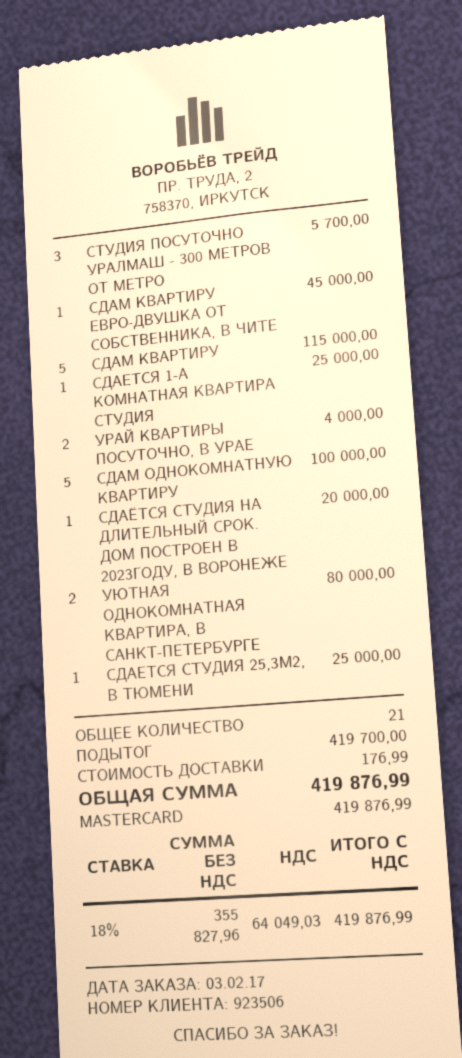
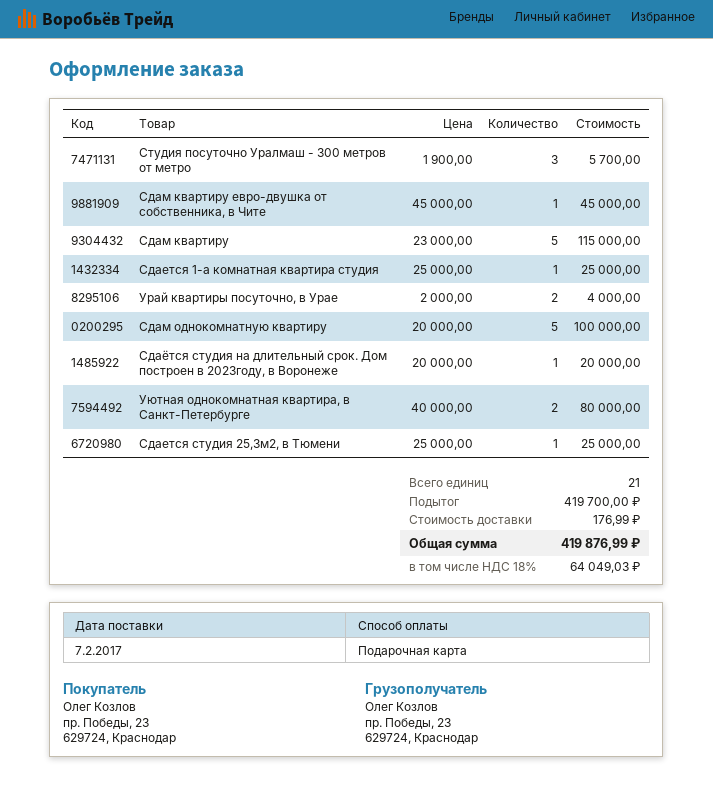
payment method: Mastercard -> gift card

